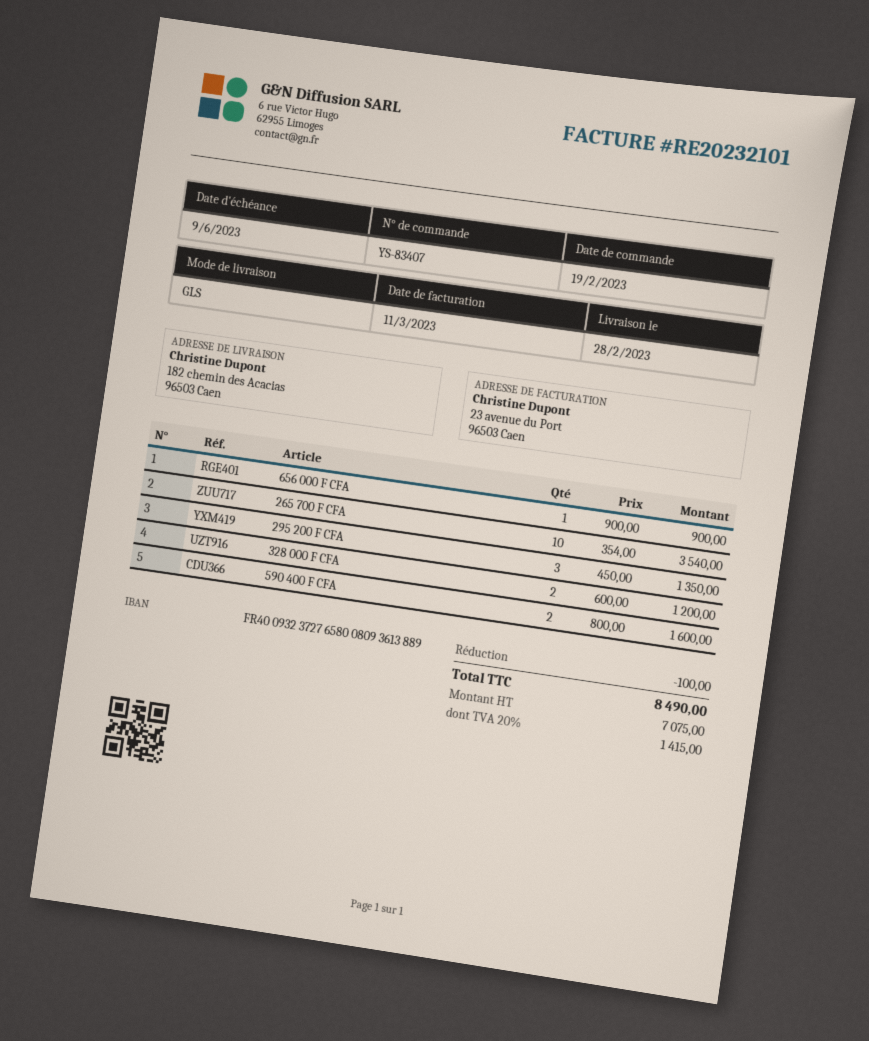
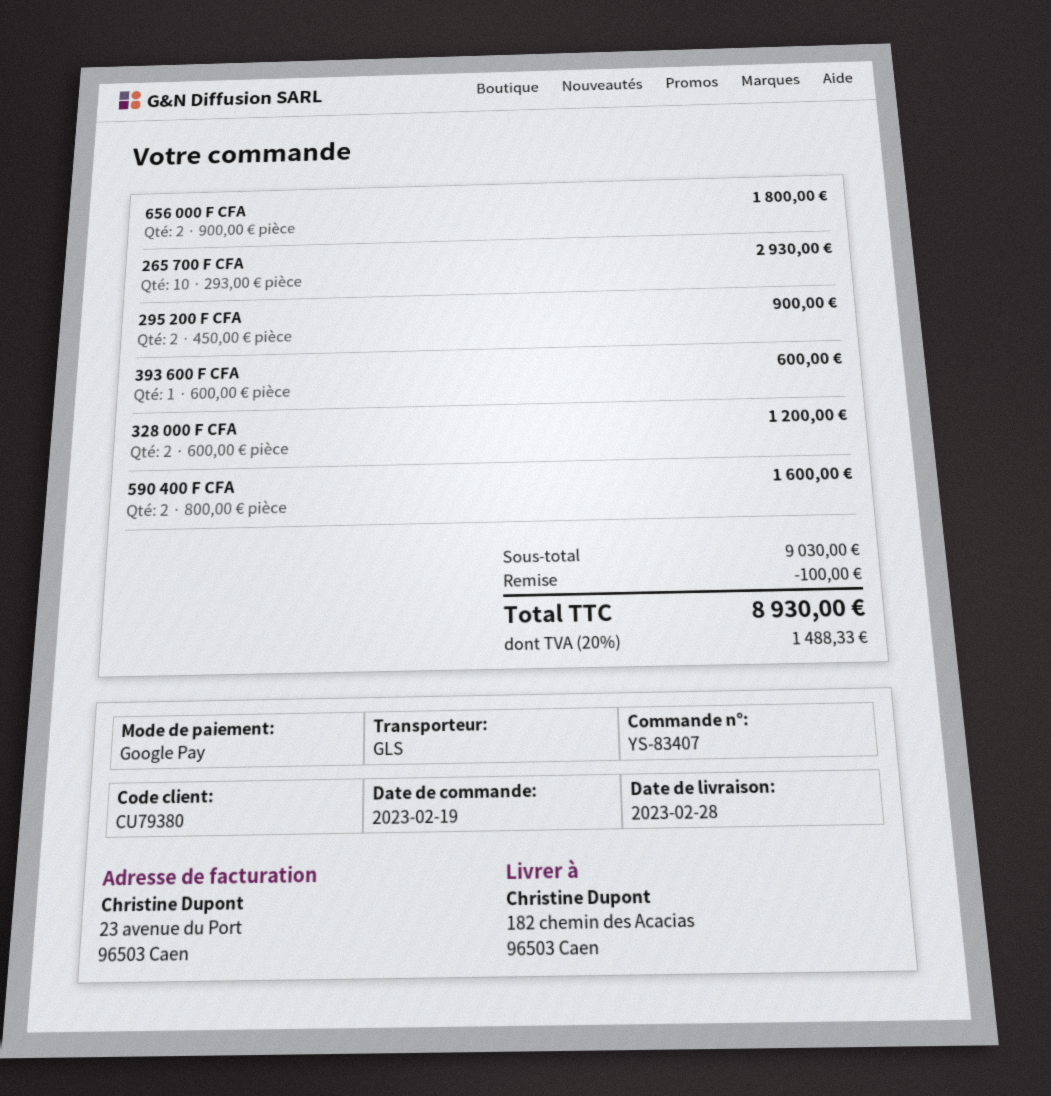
656 000 F CFA: 1 x 900.00 = 900.00 -> 2 x 900.00 = 1800.00
265 700 F CFA: 10 x 354.00 = 3540.00 -> 10 x 293.00 = 2930.00
295 200 F CFA: 3 x 450.00 = 1350.00 -> 2 x 450.00 = 900.00
393 600 F CFA: none -> 1 x 600.00 = 600.00
tax: 20% = 1415.00 -> 20% = 1488.33
total: 8490.00 -> 8930.00

